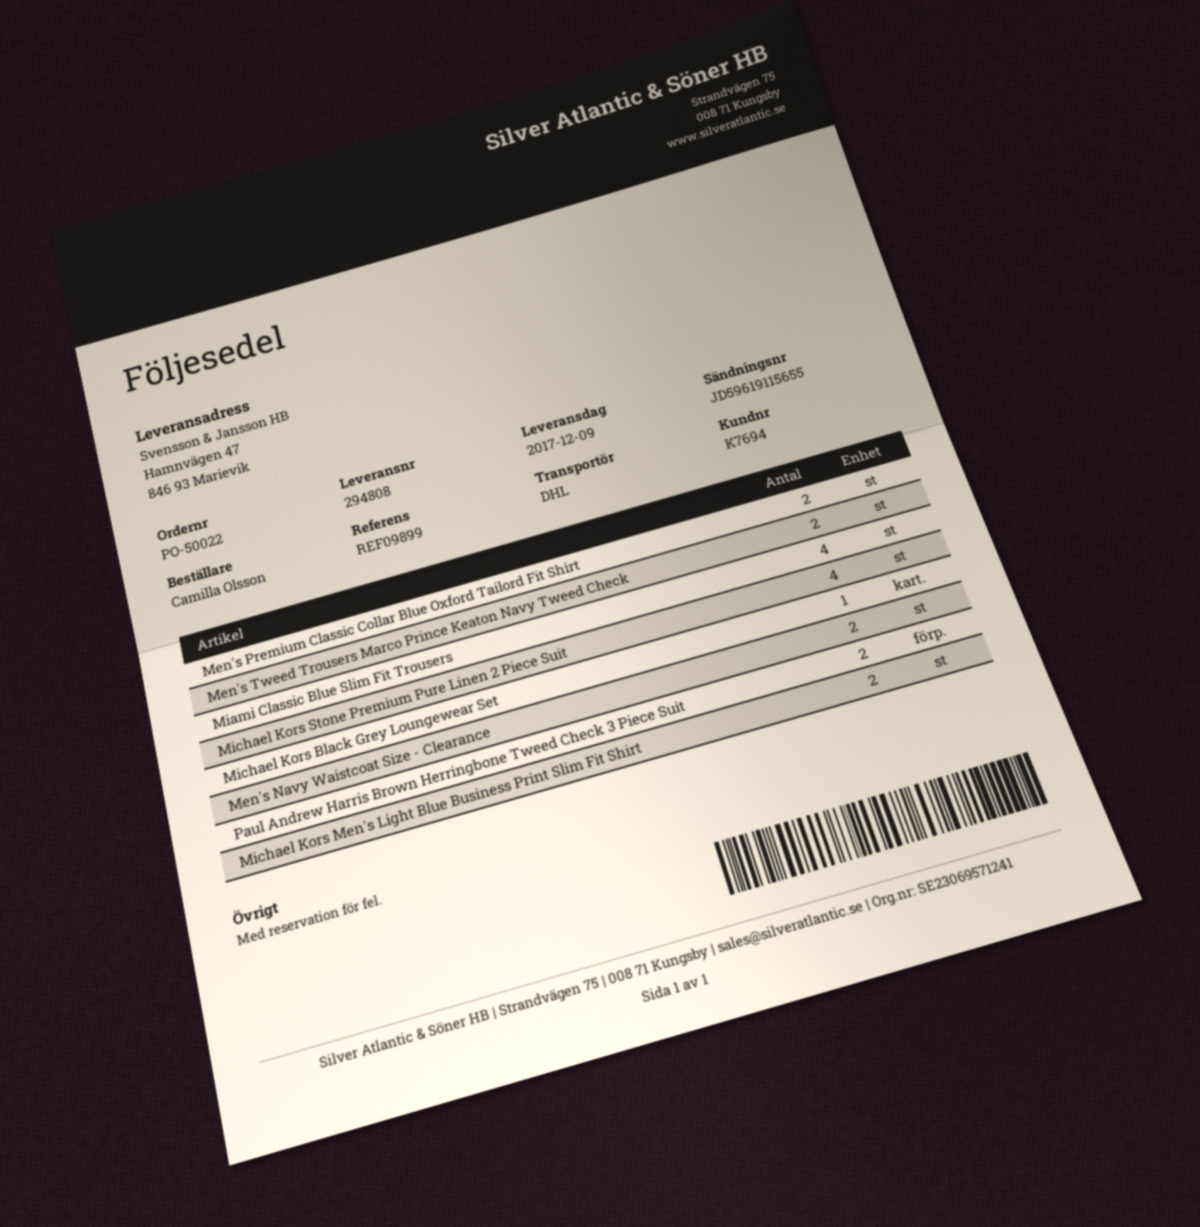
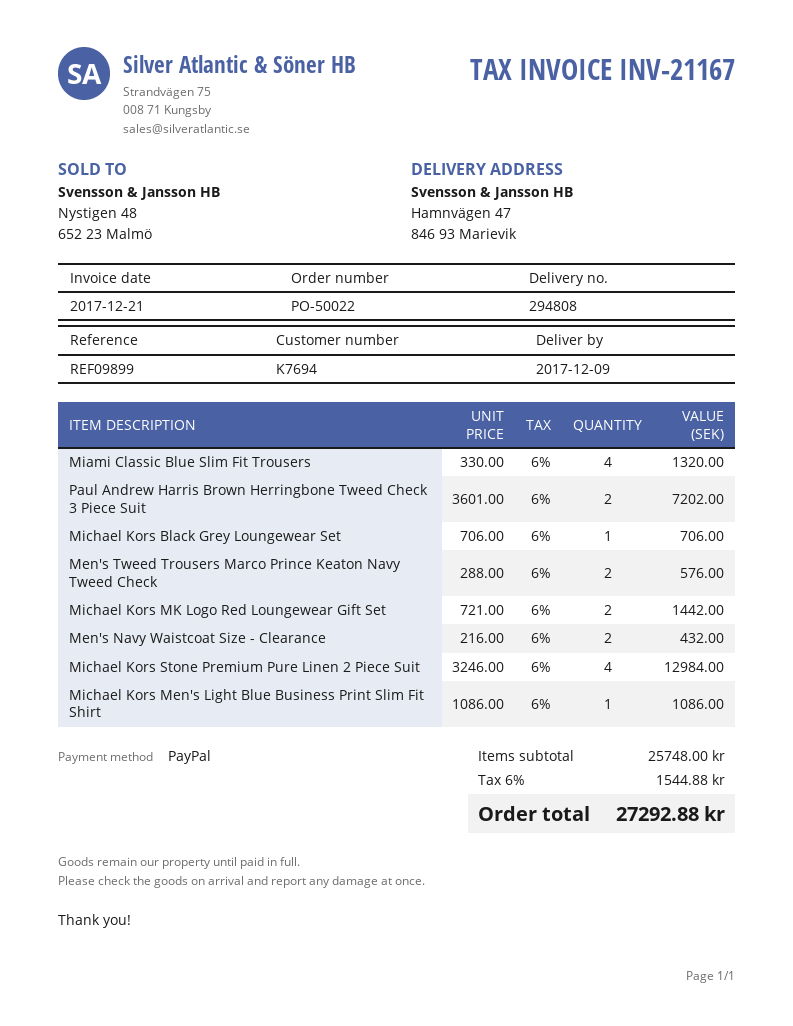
Men's Premium Classic Collar Blue Oxford Tailord Fit Shirt: 2 -> none
Michael Kors Men's Light Blue Business Print Slim Fit Shirt: 2 -> 1
Michael Kors MK Logo Red Loungewear Gift Set: none -> 2

